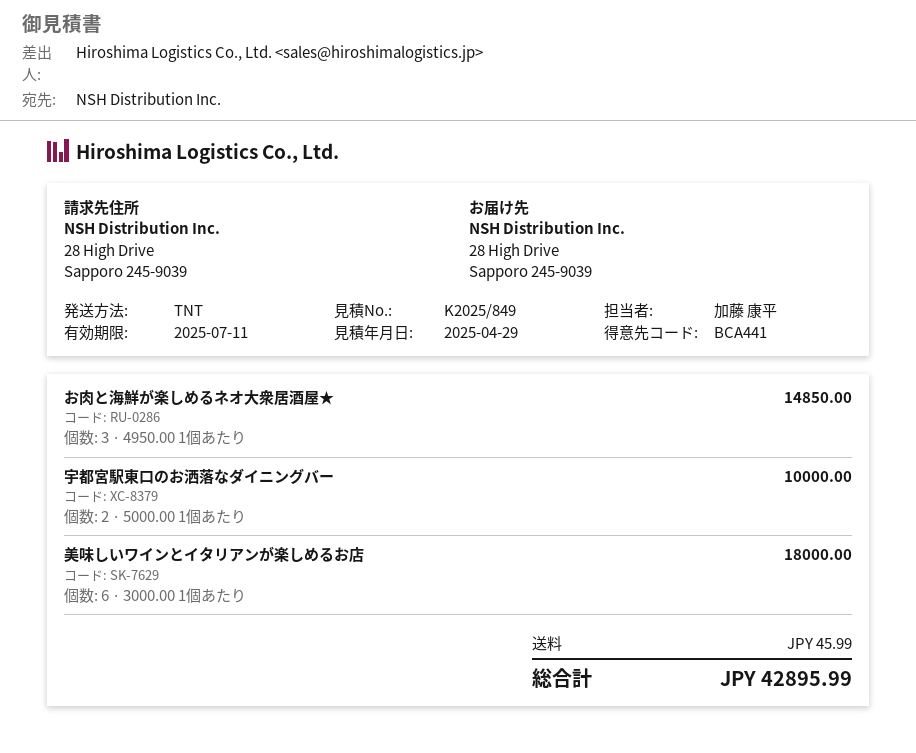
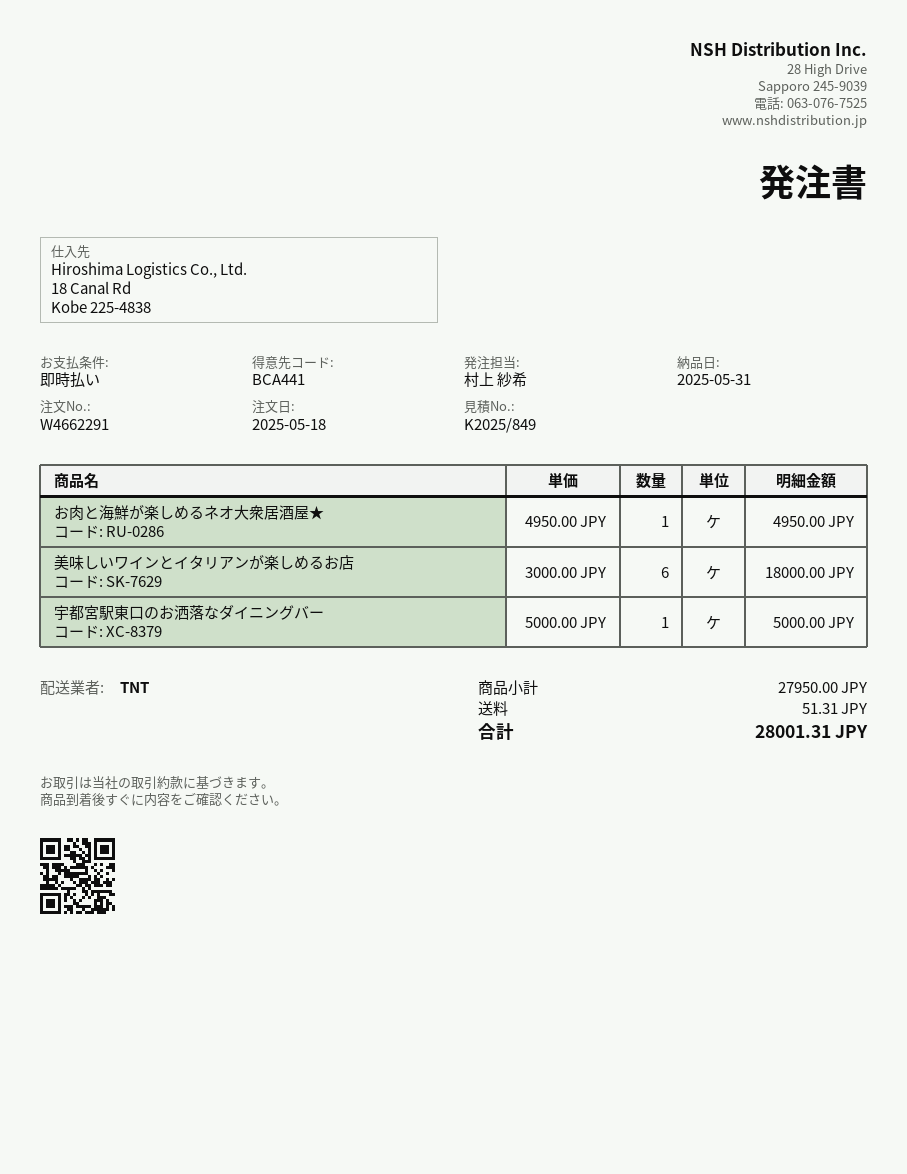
お肉と海鮮が楽しめるネオ大衆居酒屋★: 3 x 4950.00 = 14850.00 -> 1 x 4950.00 = 4950.00
宇都宮駅東口のお洒落なダイニングバー: 2 x 5000.00 = 10000.00 -> 1 x 5000.00 = 5000.00
shipping: 45.99 -> 51.31
total: 42895.99 -> 28001.31

